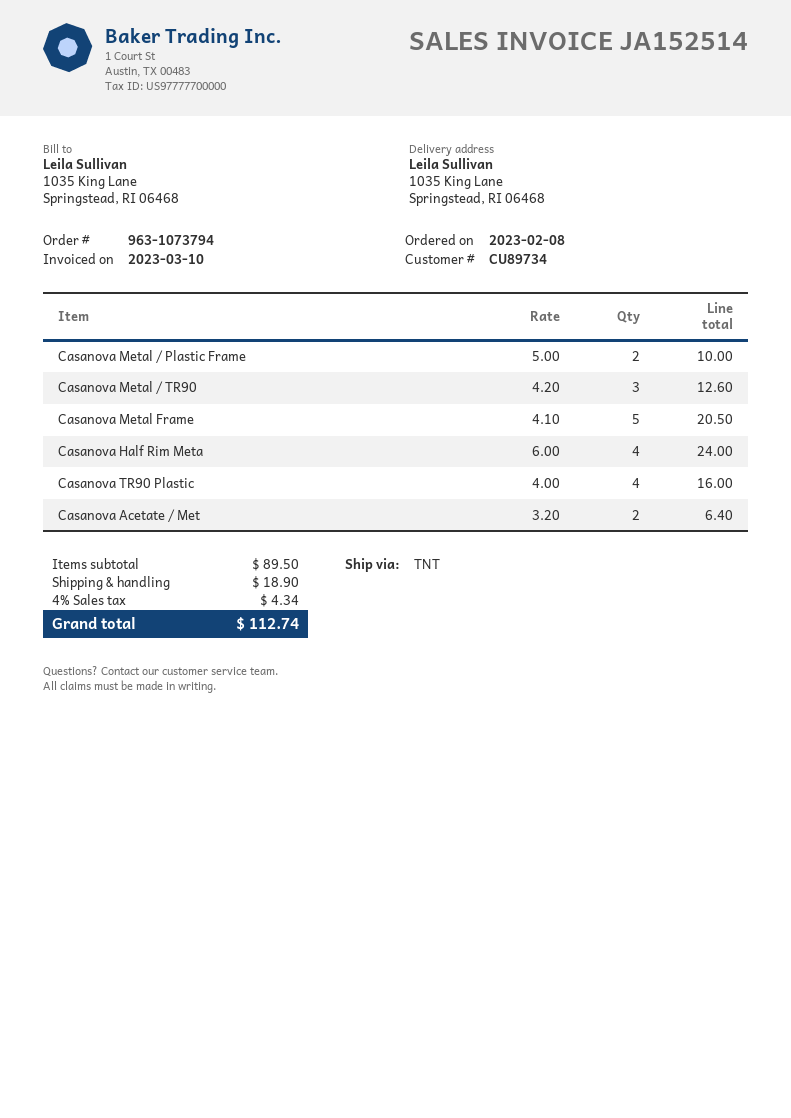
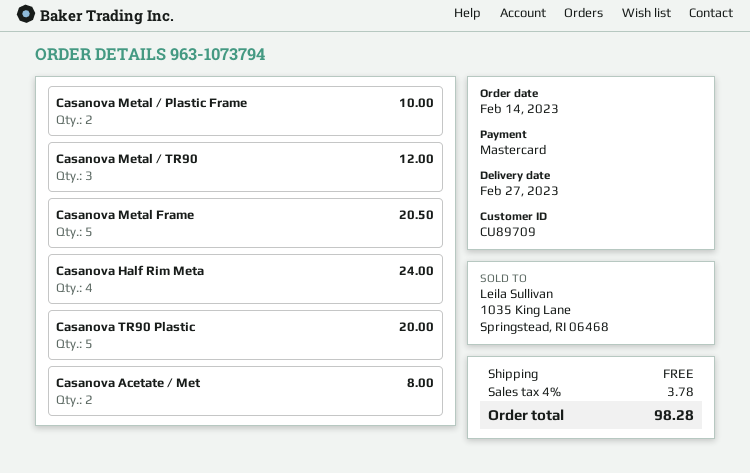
order date: 2023-02-08 -> 2023-02-14
customer number: CU89734 -> CU89709
Casanova Metal / TR90: 3 for 12.60 -> 3 for 12.00
Casanova TR90 Plastic: 4 for 16.00 -> 5 for 20.00
Casanova Acetate / Met: 2 for 6.40 -> 2 for 8.00
shipping: 18.90 -> 0.00
tax: 4% = 4.34 -> 4% = 3.78
total: 112.74 -> 98.28

